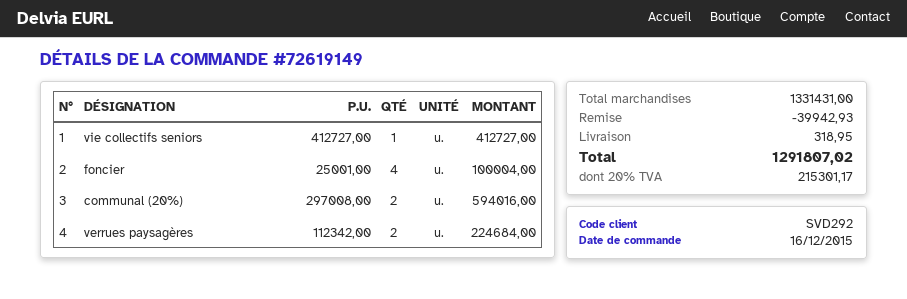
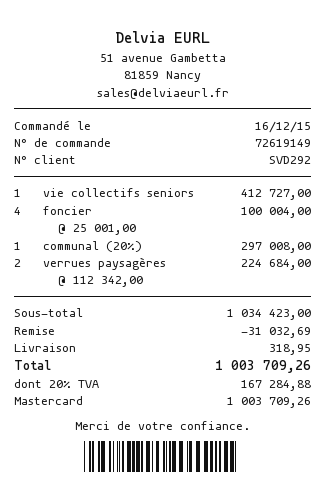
communal (20%): 2 x 297008.00 = 594016.00 -> 1 x 297008.00 = 297008.00
subtotal: 1331431.00 -> 1034423.00
discount: 39942.93 -> 31032.69
tax: 20% = 215301.17 -> 20% = 167284.88
total: 1291807.02 -> 1003709.26

